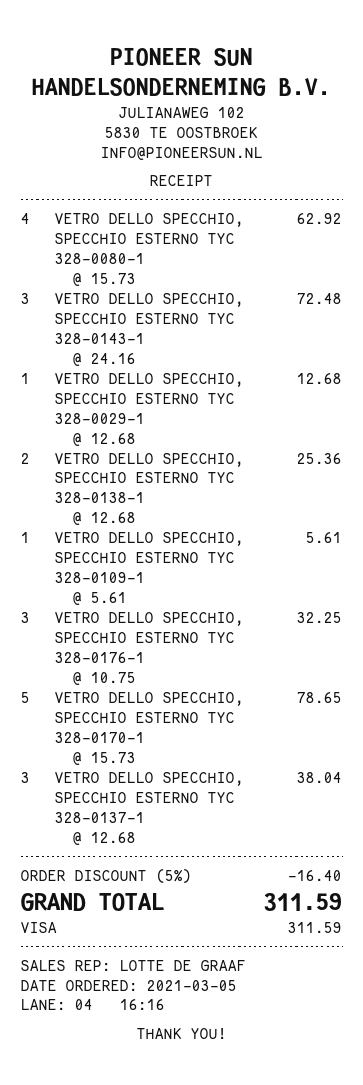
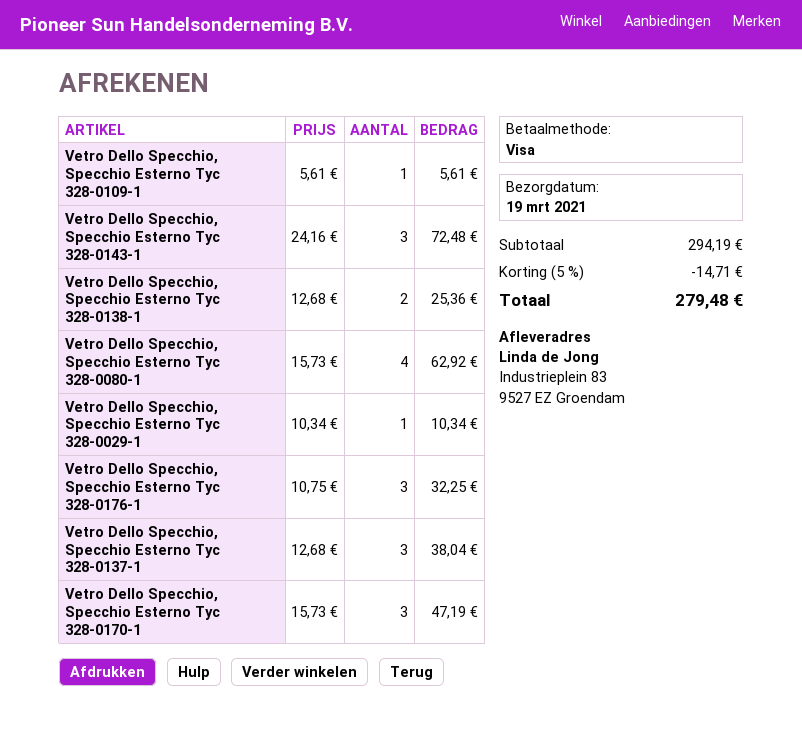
VETRO DELLO SPECCHIO, SPECCHIO ESTERNO TYC 328-0029-1: 1 x 12.68 = 12.68 -> 1 x 10.34 = 10.34
VETRO DELLO SPECCHIO, SPECCHIO ESTERNO TYC 328-0170-1: 5 x 15.73 = 78.65 -> 3 x 15.73 = 47.19
discount: 5% = 16.40 -> 5% = 14.71
total: 311.59 -> 279.48

